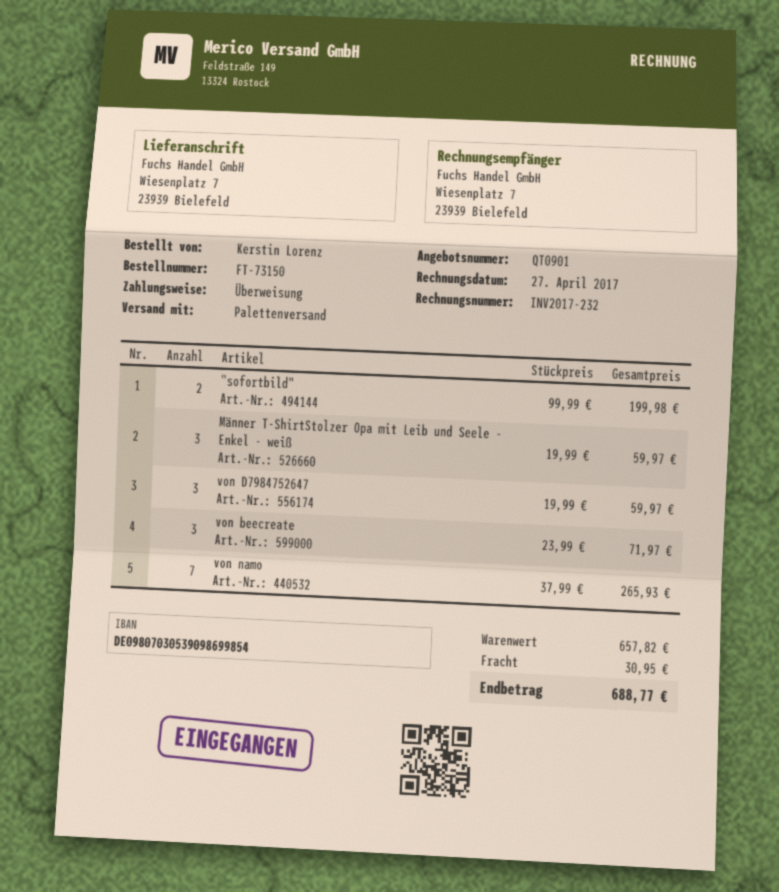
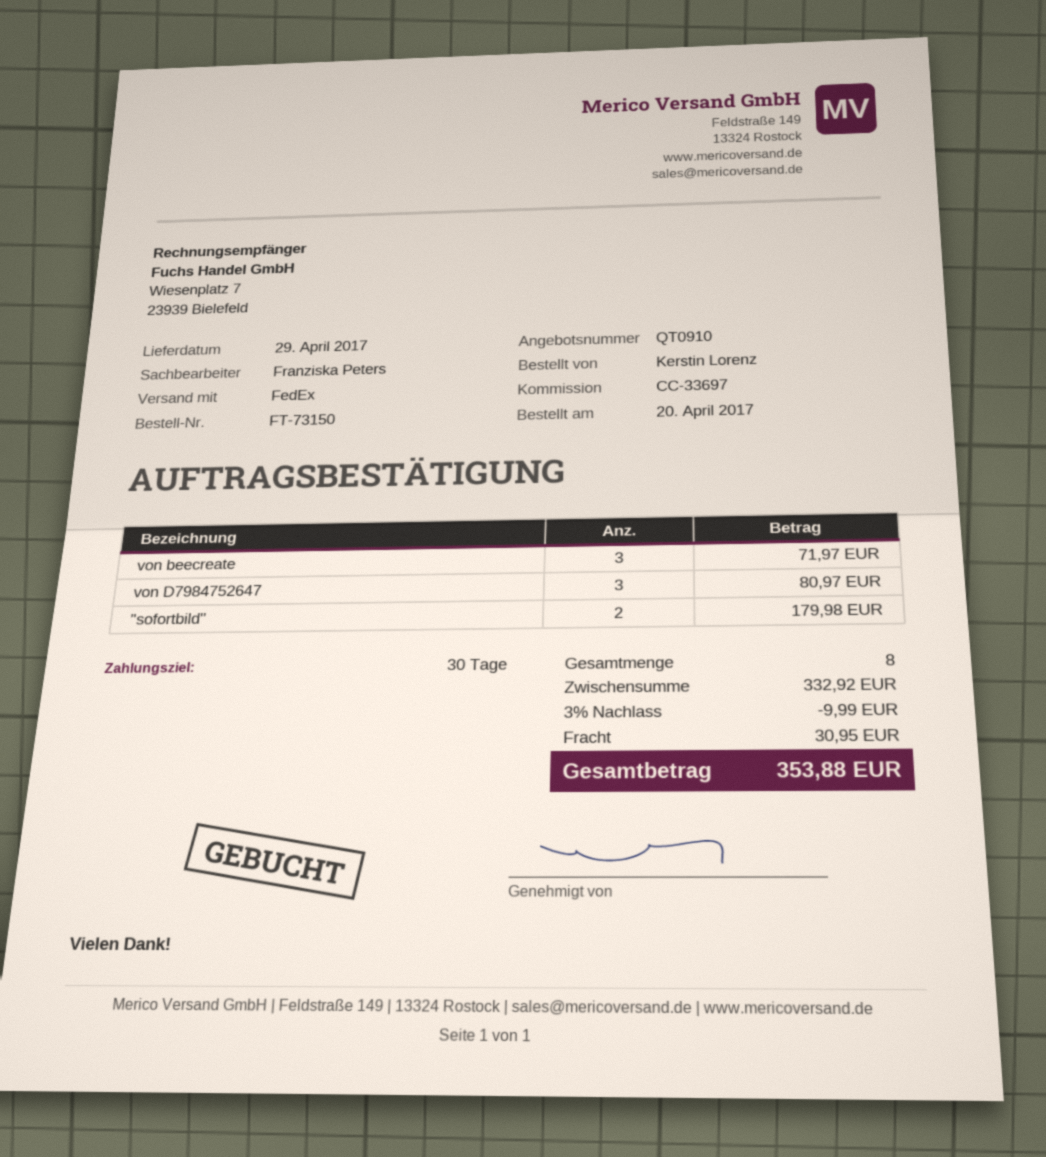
quote number: QT0901 -> QT0910
shipping method: pallet freight -> FedEx
"sofortbild": 2 for 199.98 -> 2 for 179.98
Männer T-ShirtStolzer Opa mit Leib und Seele - Enkel - weiß: 3 for 59.97 -> none
von D7984752647: 3 for 59.97 -> 3 for 80.97
von namo: 7 for 265.93 -> none
subtotal: 657.82 -> 332.92
discount: none -> 3% = 9.99
total: 688.77 -> 353.88

